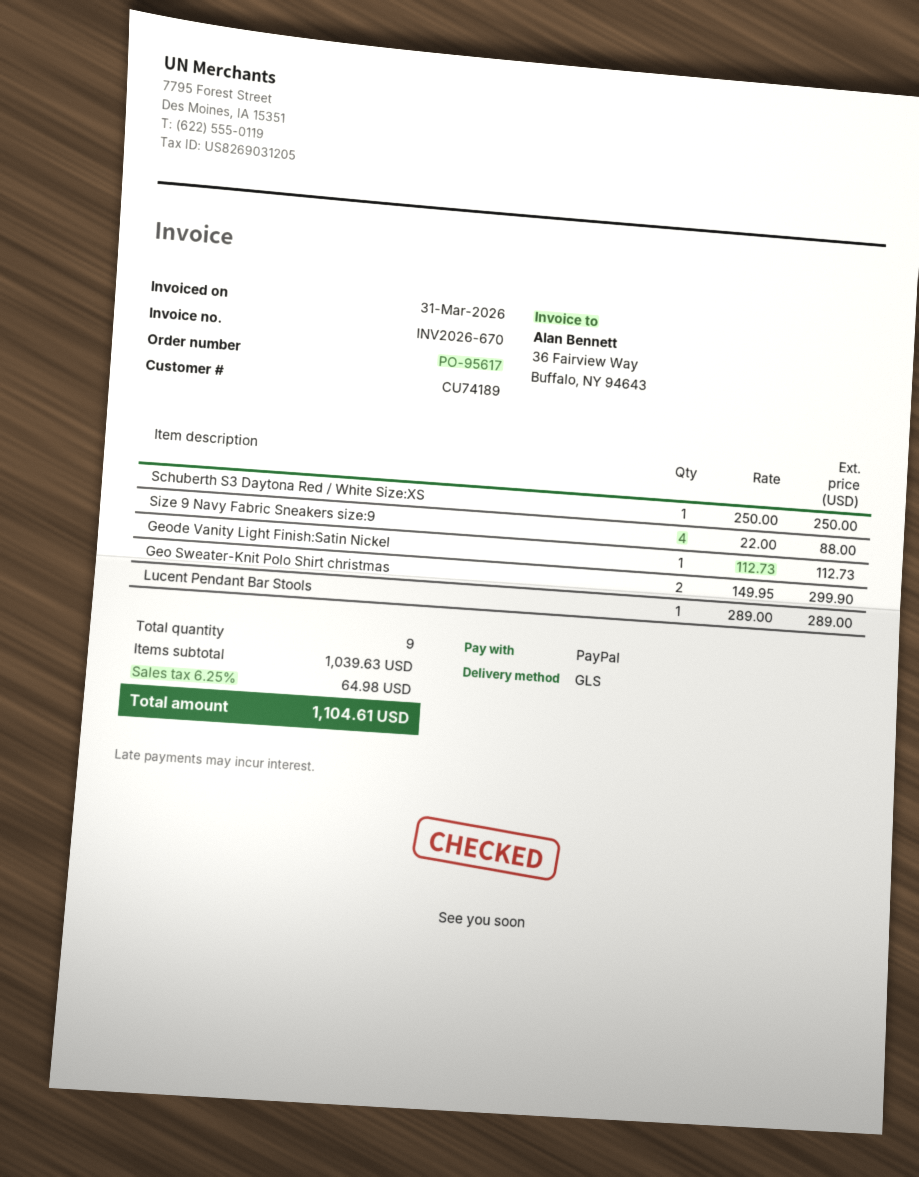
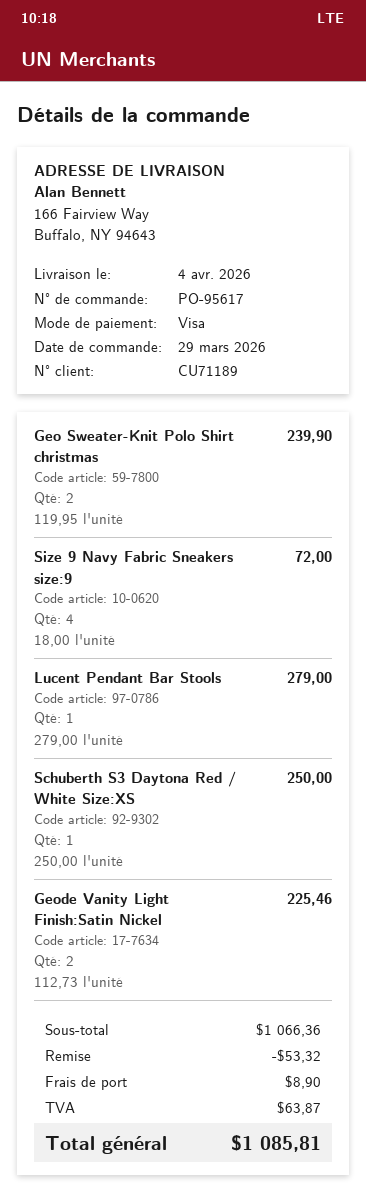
customer number: CU74189 -> CU71189
payment method: PayPal -> Visa
Size 9 Navy Fabric Sneakers size:9: 4 x 22.00 = 88.00 -> 4 x 18.00 = 72.00
Geode Vanity Light Finish:Satin Nickel: 1 x 112.73 = 112.73 -> 2 x 112.73 = 225.46
Geo Sweater-Knit Polo Shirt christmas: 2 x 149.95 = 299.90 -> 2 x 119.95 = 239.90
Lucent Pendant Bar Stools: 1 x 289.00 = 289.00 -> 1 x 279.00 = 279.00
subtotal: 1039.63 -> 1066.36
discount: none -> 53.32
shipping: none -> 8.90
tax: 64.98 -> 63.87
total: 1104.61 -> 1085.81

